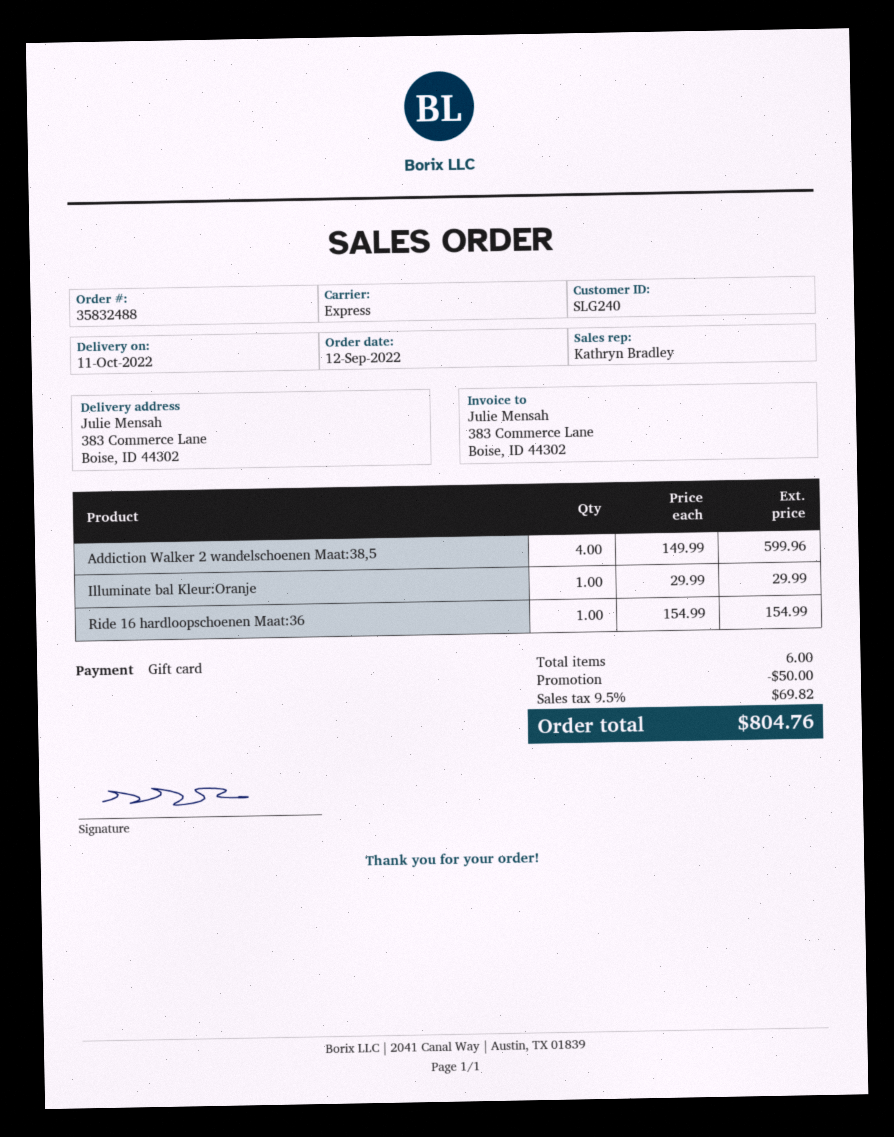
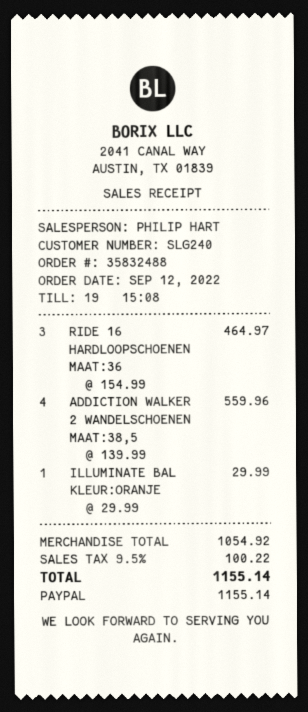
sales rep: Kathryn Bradley -> PHILIP HART
payment method: gift card -> PayPal
Addiction Walker 2 wandelschoenen Maat:38,5: 4 x 149.99 = 599.96 -> 4 x 139.99 = 559.96
Ride 16 hardloopschoenen Maat:36: 1 x 154.99 = 154.99 -> 3 x 154.99 = 464.97
discount: 50.00 -> none
tax: 9.5% = 69.82 -> 9.5% = 100.22
total: 804.76 -> 1155.14

